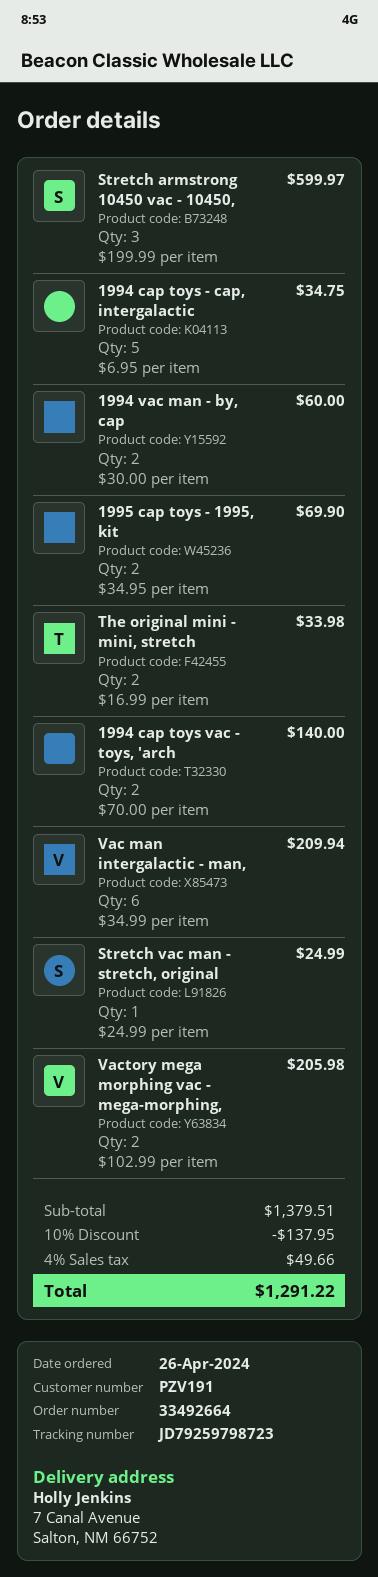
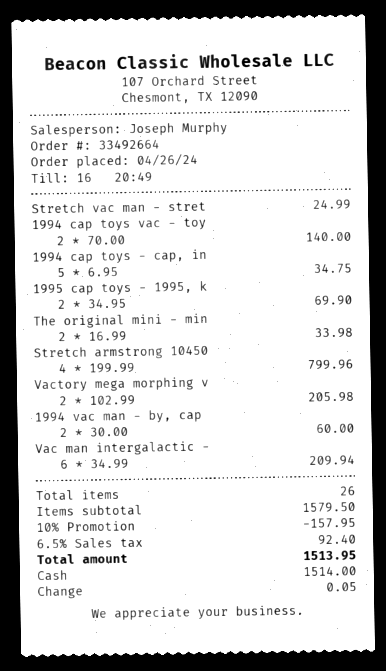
Stretch armstrong 10450 vac - 10450,: 3 x 199.99 = 599.97 -> 4 x 199.99 = 799.96
subtotal: 1379.51 -> 1579.50
discount: 10% = 137.95 -> 10% = 157.95
tax: 4% = 49.66 -> 6.5% = 92.40
total: 1291.22 -> 1513.95

